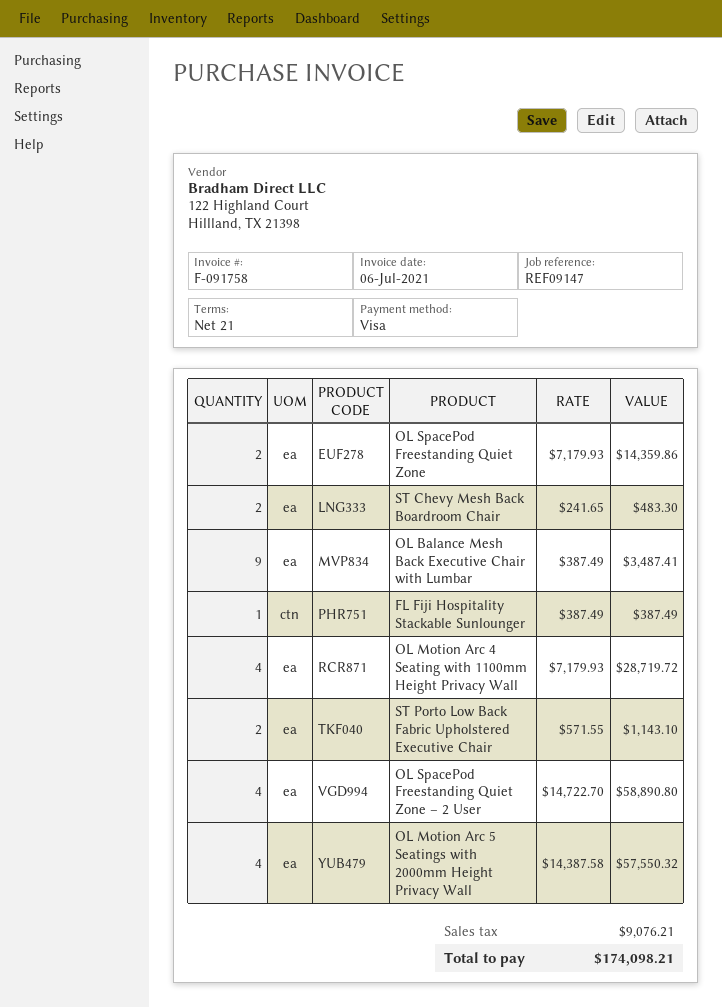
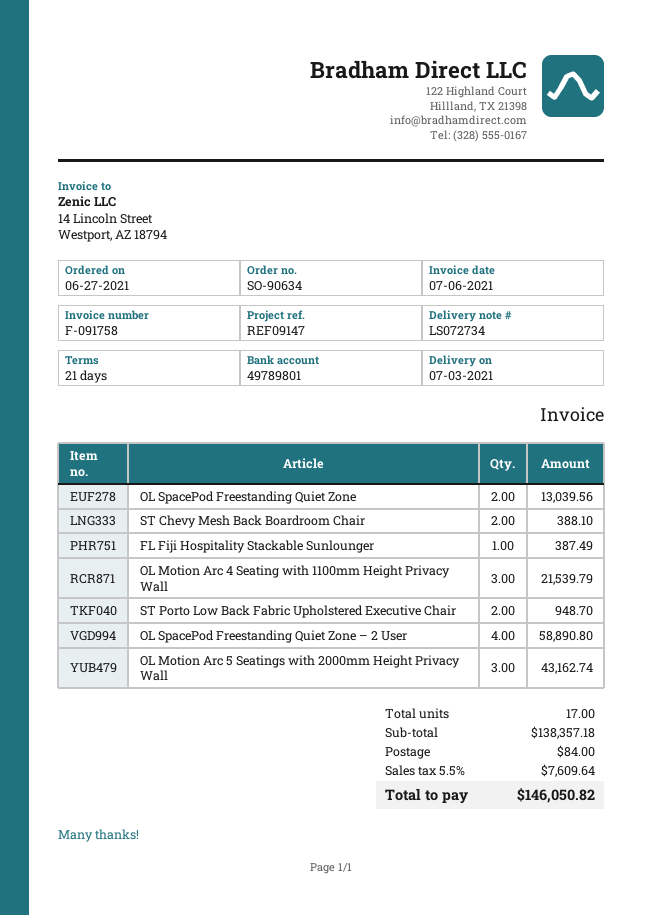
OL SpacePod Freestanding Quiet Zone: 2 for 14359.86 -> 2 for 13039.56
ST Chevy Mesh Back Boardroom Chair: 2 for 483.30 -> 2 for 388.10
OL Balance Mesh Back Executive Chair with Lumbar: 9 for 3487.41 -> none
OL Motion Arc 4 Seating with 1100mm Height Privacy Wall: 4 for 28719.72 -> 3 for 21539.79
ST Porto Low Back Fabric Upholstered Executive Chair: 2 for 1143.10 -> 2 for 948.70
OL Motion Arc 5 Seatings with 2000mm Height Privacy Wall: 4 for 57550.32 -> 3 for 43162.74
shipping: none -> 84.00
tax: 9076.21 -> 7609.64
total: 174098.21 -> 146050.82

